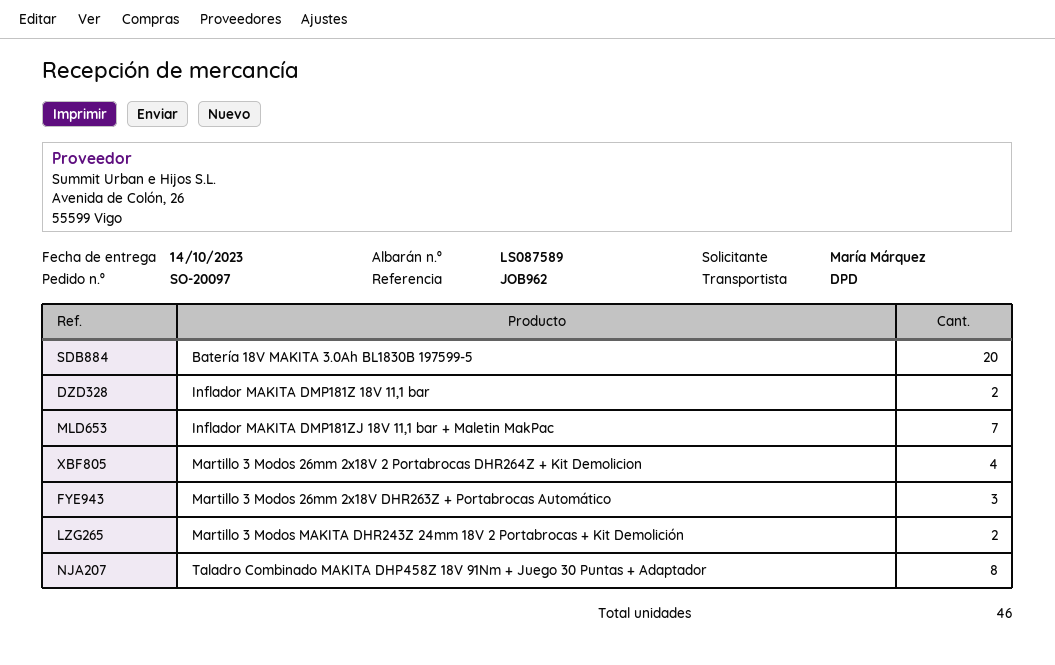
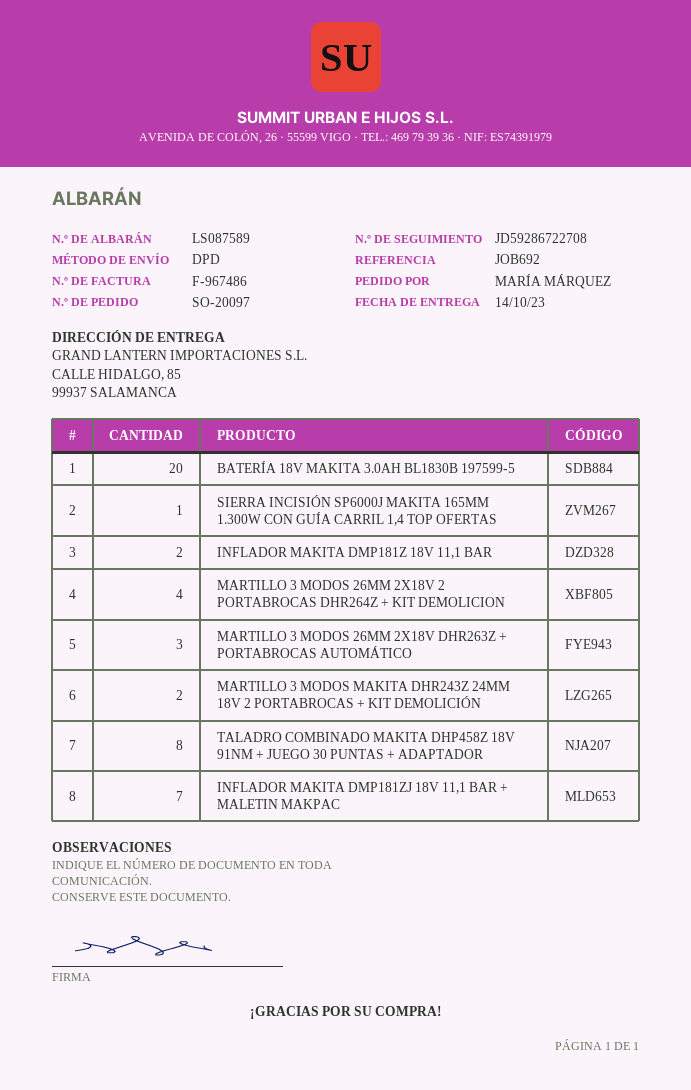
reference: JOB962 -> JOB692
SIERRA INCISIÓN SP6000J MAKITA 165MM 1.300W CON GUÍA CARRIL 1,4 TOP OFERTAS: none -> 1

